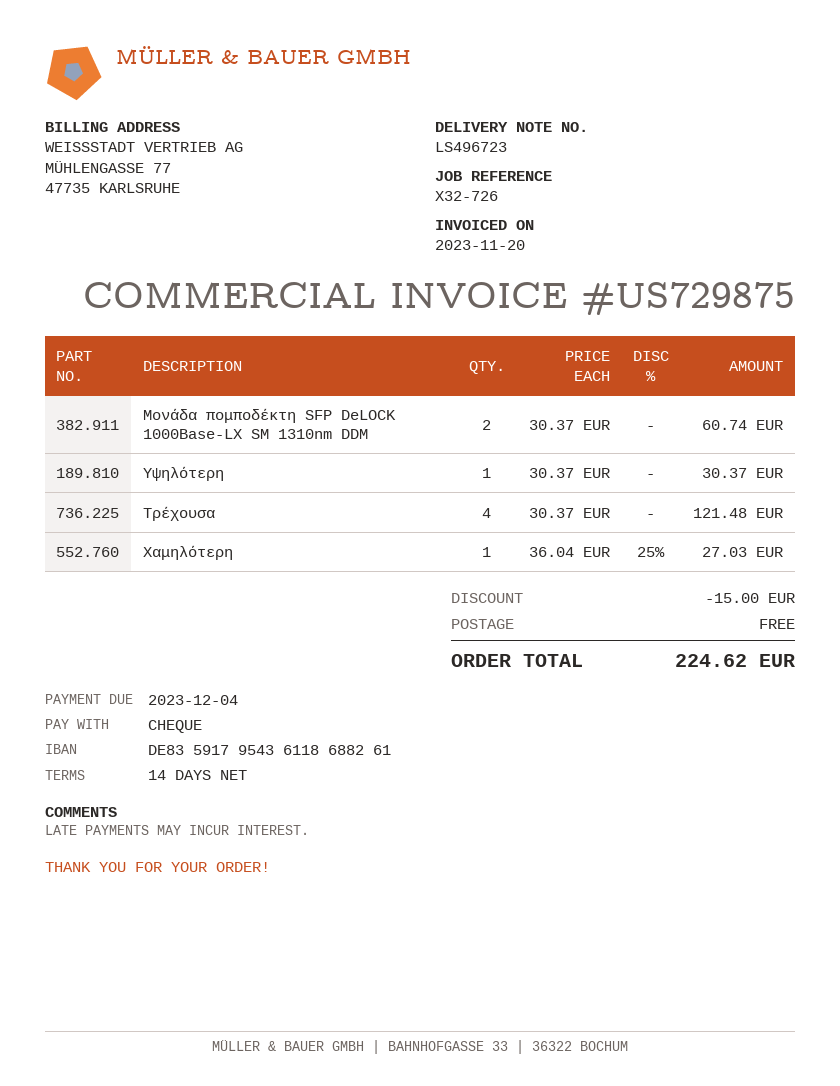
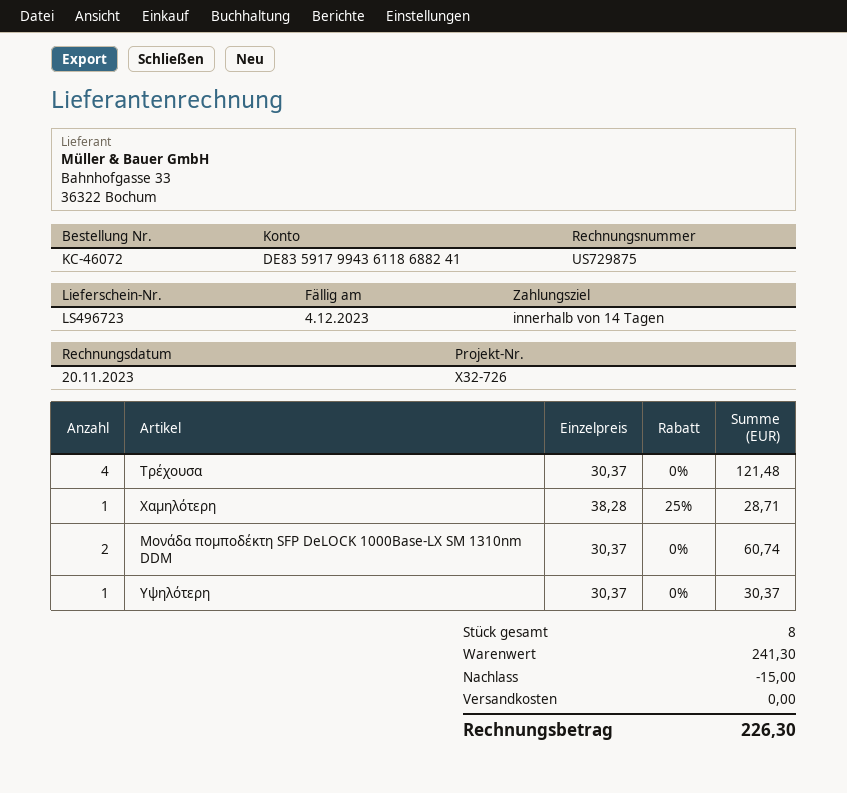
bank account: DE83591795436118688261 -> DE83591799436118688241
Χαμηλότερη: 1 x 36.04 - 25% = 27.03 -> 1 x 38.28 - 25% = 28.71
total: 224.62 -> 226.30

